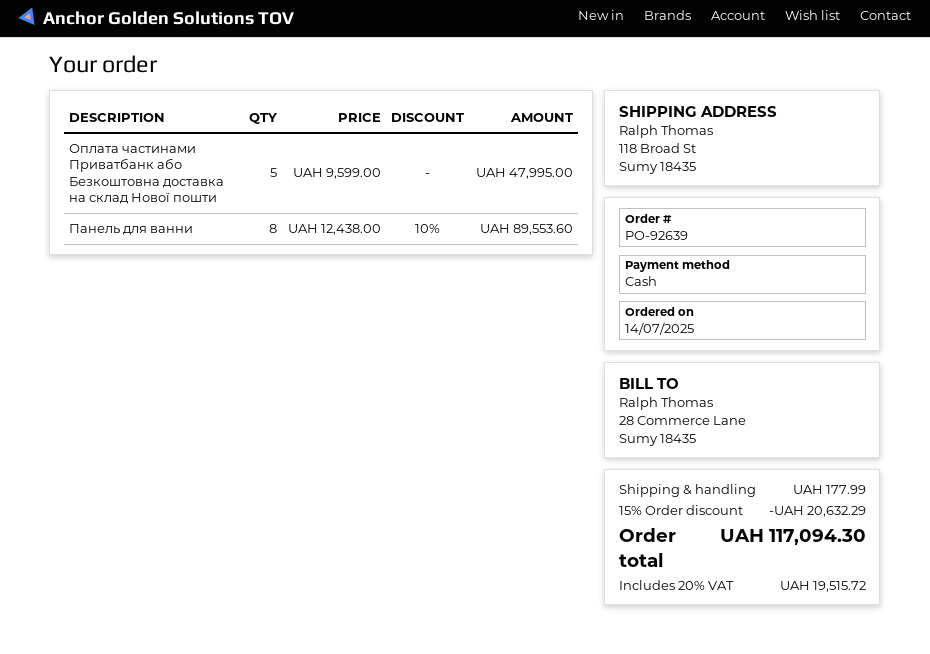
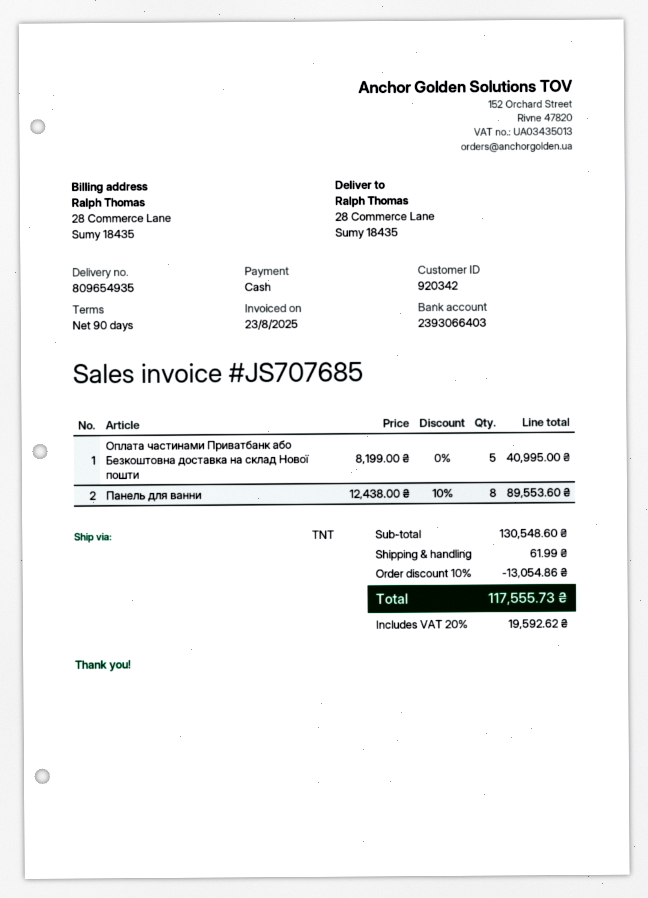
ship to: 118 Broad St, Sumy 18435 -> 28 Commerce Lane, Sumy 18435
Оплата частинами Приватбанк або Безкоштовна доставка на склад Нової пошти: 5 x 9599.00 = 47995.00 -> 5 x 8199.00 = 40995.00
discount: 15% = 20632.29 -> 10% = 13054.86
shipping: 177.99 -> 61.99
tax: 20% = 19515.72 -> 20% = 19592.62
total: 117094.30 -> 117555.73

